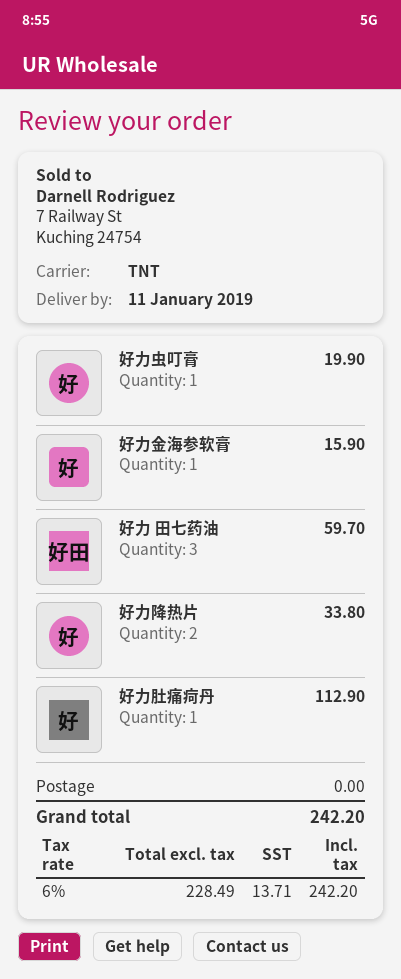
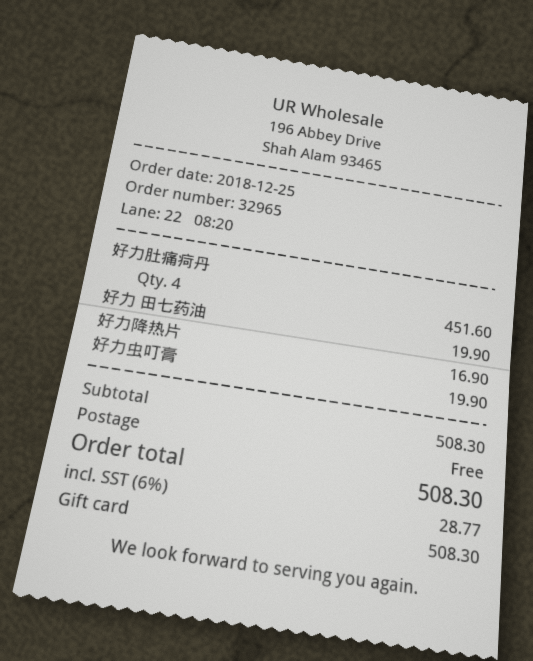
好力金海参软膏: 1 for 15.90 -> none
好力 田七药油: 3 for 59.70 -> 1 for 19.90
好力降热片: 2 for 33.80 -> 1 for 16.90
好力肚痛疴丹: 1 for 112.90 -> 4 for 451.60
tax: 6% = 13.71 -> 6% = 28.77
total: 242.20 -> 508.30

